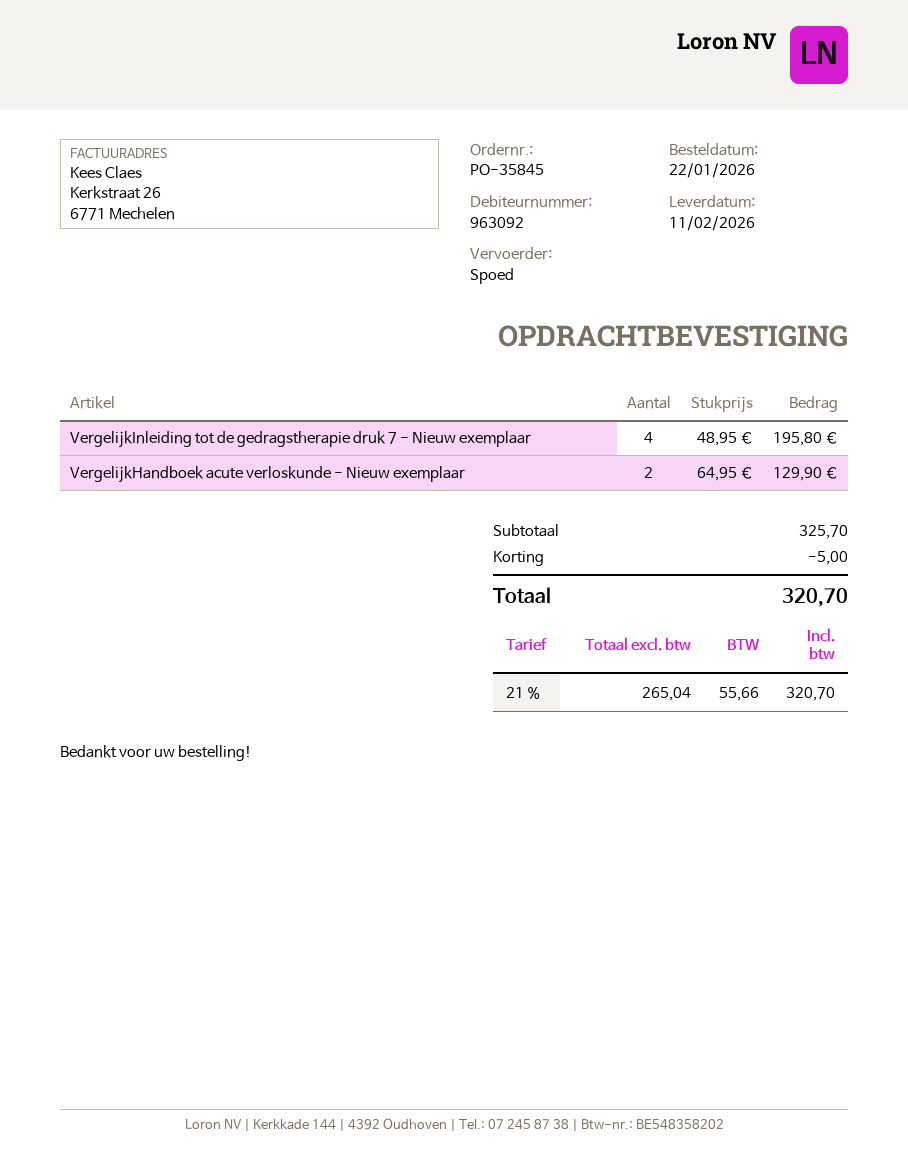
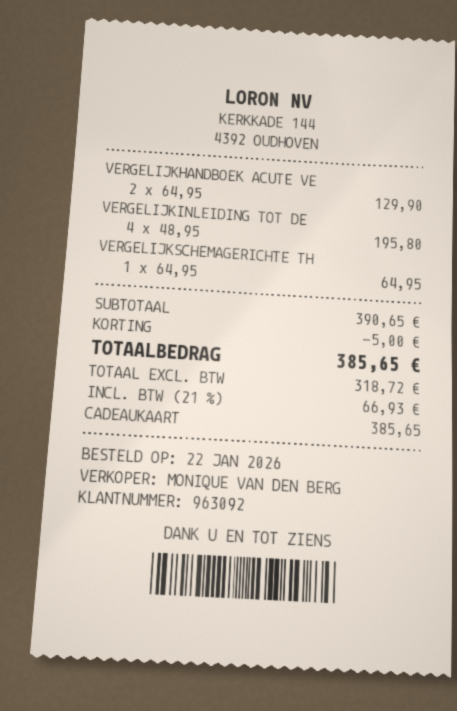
VERGELIJKSCHEMAGERICHTE TH: none -> 1 x 64.95 = 64.95
subtotal: 325.70 -> 390.65
net: 265.04 -> 318.72
tax: 21% = 55.66 -> 21% = 66.93
total: 320.70 -> 385.65

